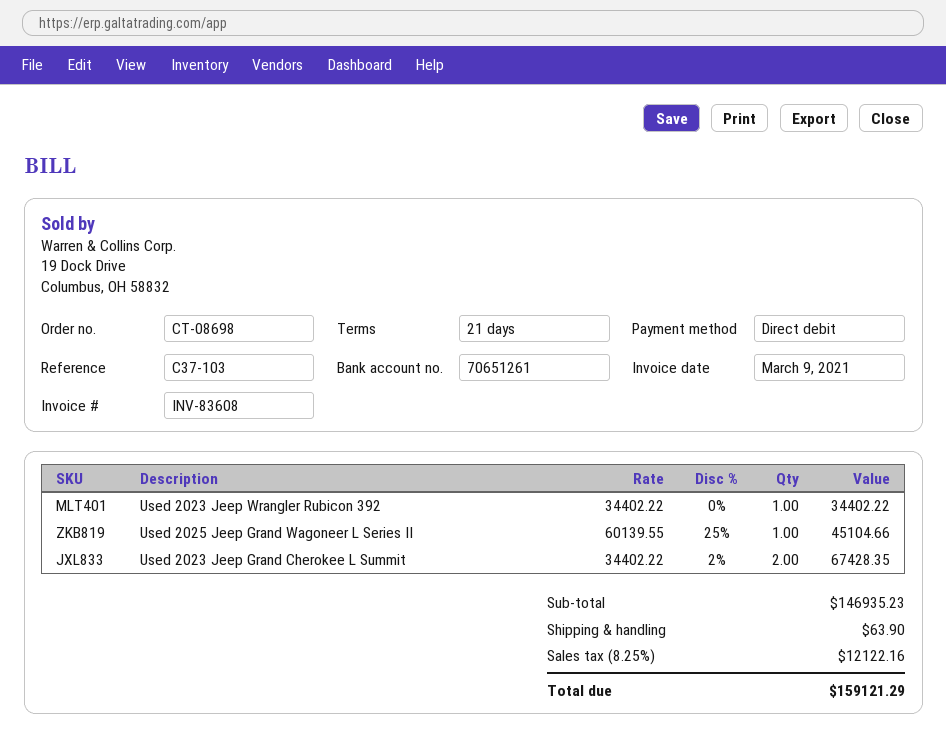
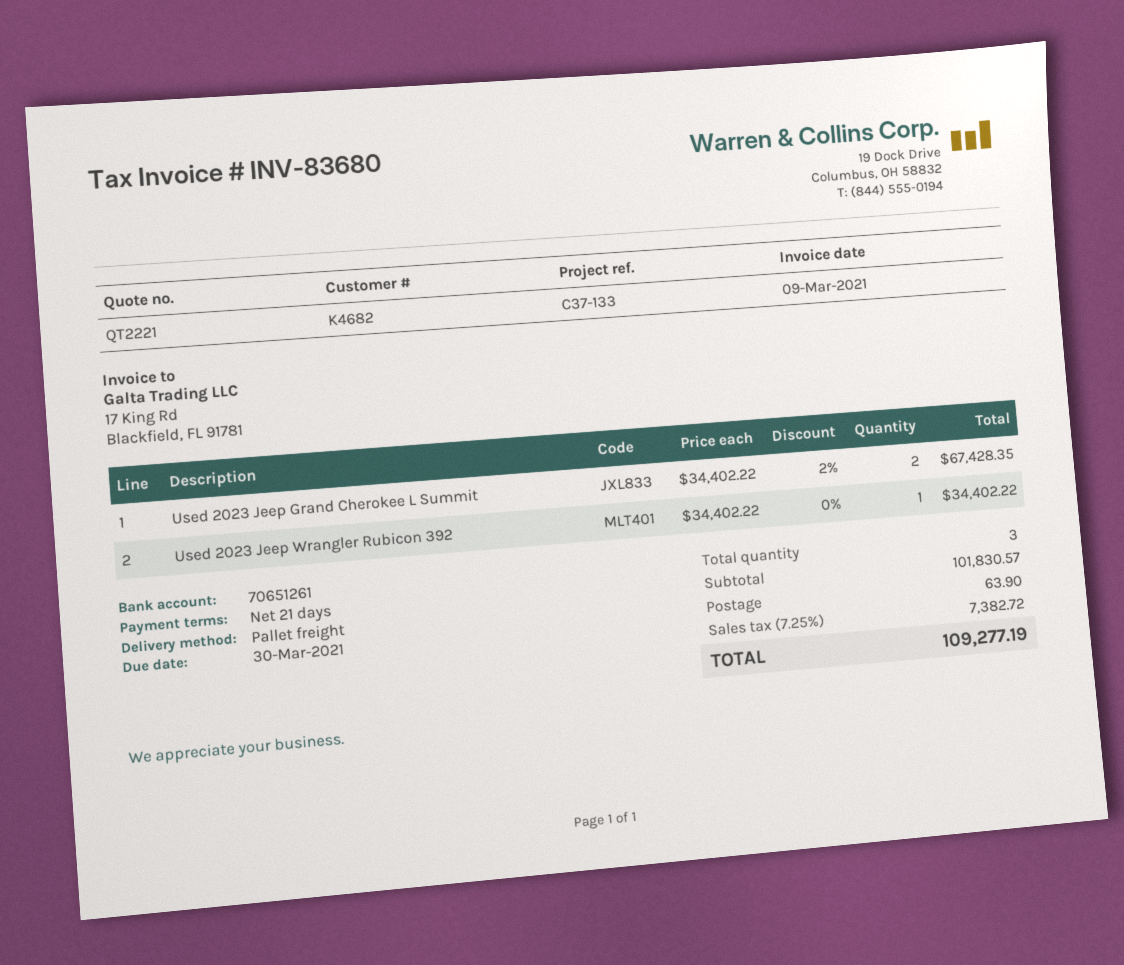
invoice number: INV-83608 -> INV-83680
reference: C37-103 -> C37-133
Used 2025 Jeep Grand Wagoneer L Series II: 1 x 60139.55 - 25% = 45104.66 -> none
subtotal: 146935.23 -> 101830.57
tax: 8.25% = 12122.16 -> 7.25% = 7382.72
total: 159121.29 -> 109277.19

